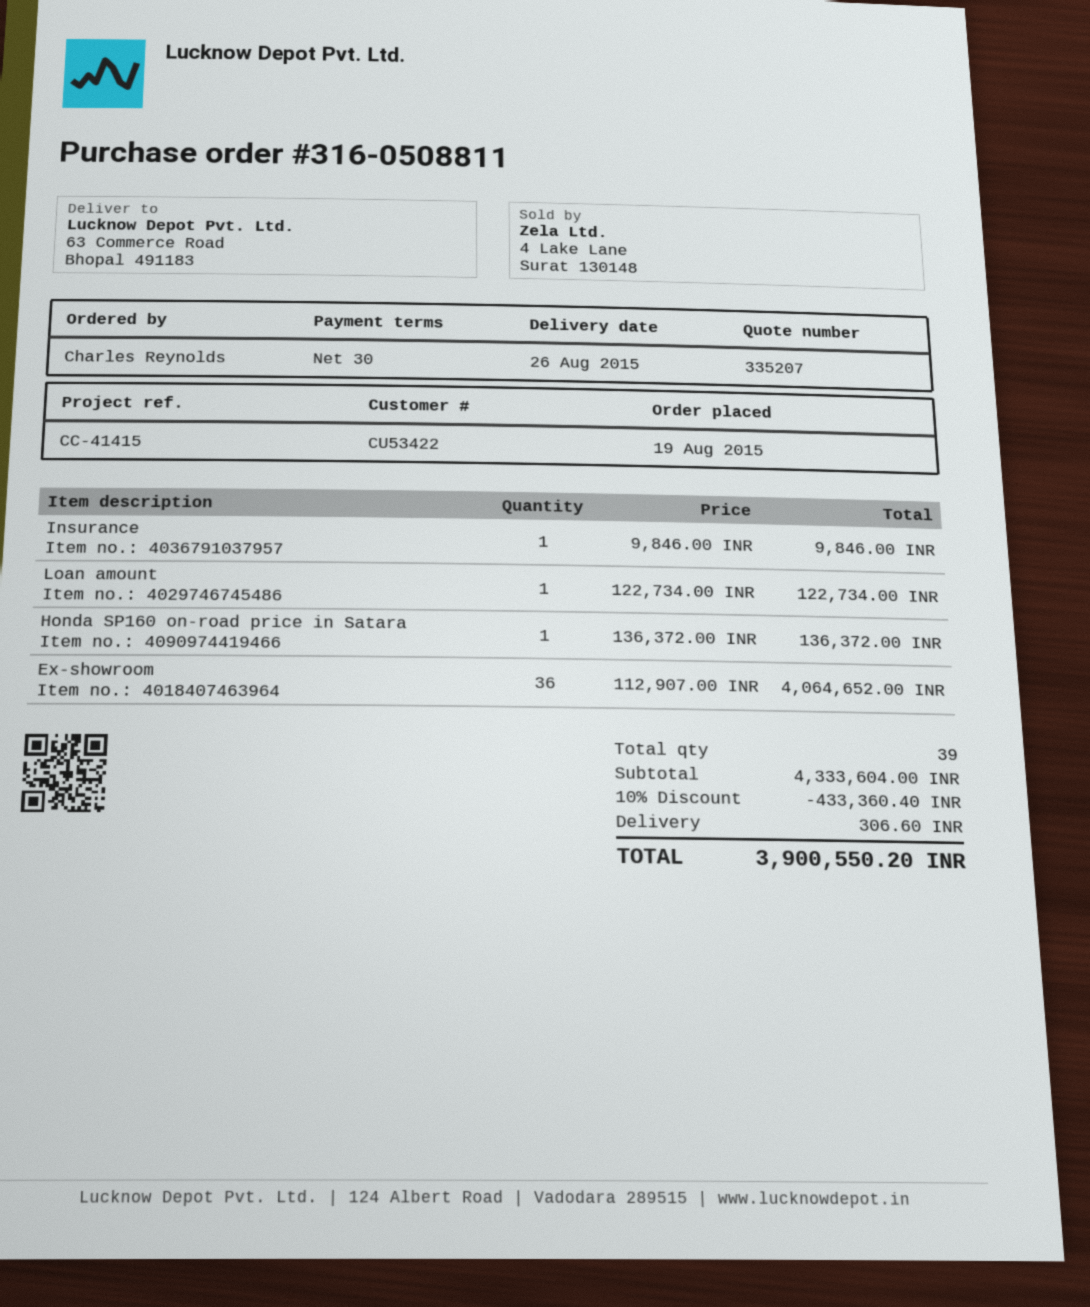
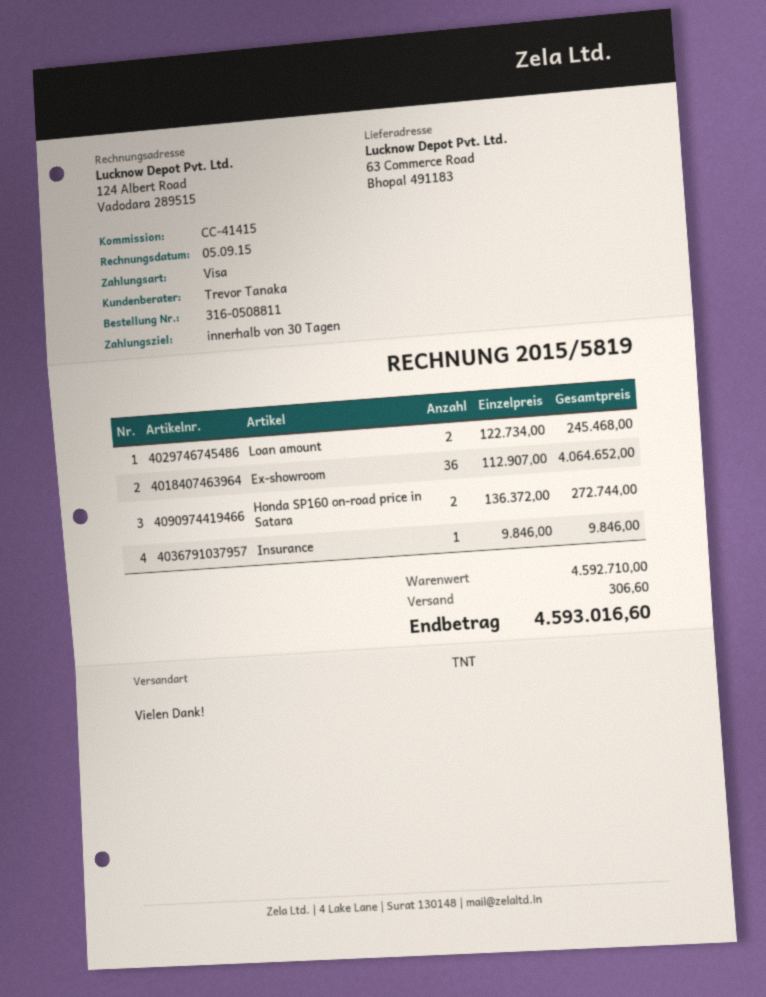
Loan amount: 1 x 122734.00 = 122734.00 -> 2 x 122734.00 = 245468.00
Honda SP160 on-road price in Satara: 1 x 136372.00 = 136372.00 -> 2 x 136372.00 = 272744.00
subtotal: 4333604.00 -> 4592710.00
discount: 10% = 433360.40 -> none
total: 3900550.20 -> 4593016.60

